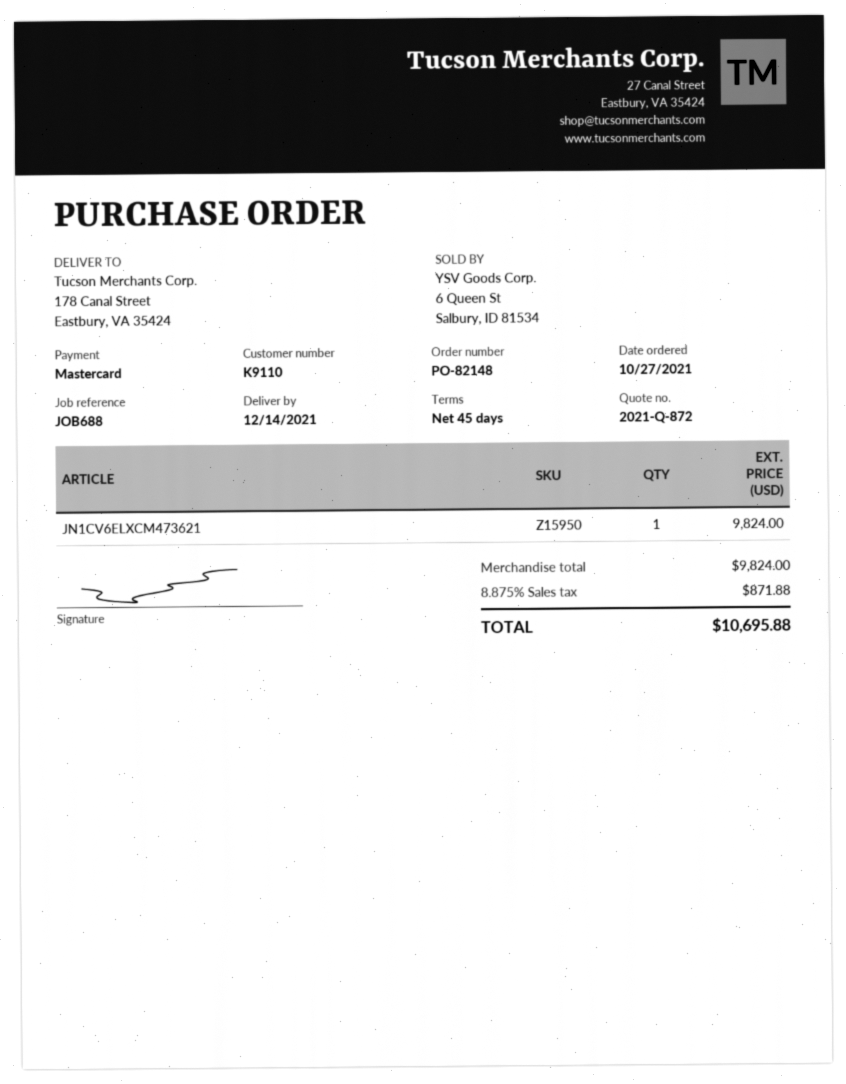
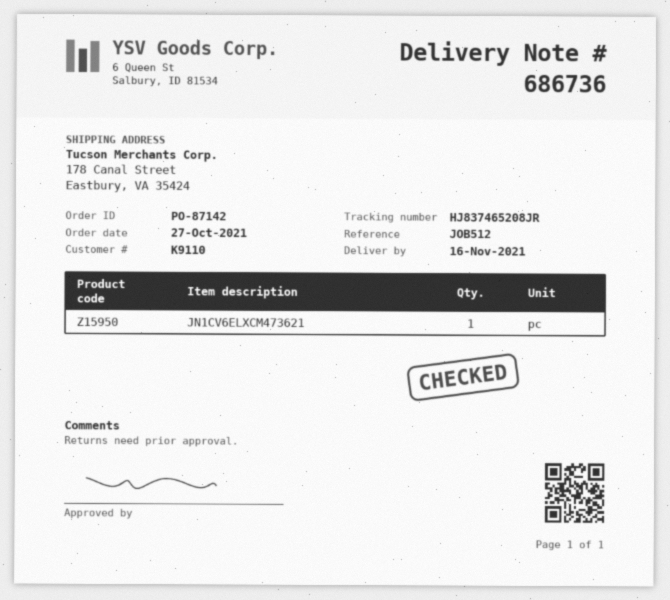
order number: PO-82148 -> PO-87142
delivery date: 2021-12-14 -> 2021-11-16
reference: JOB688 -> JOB512

